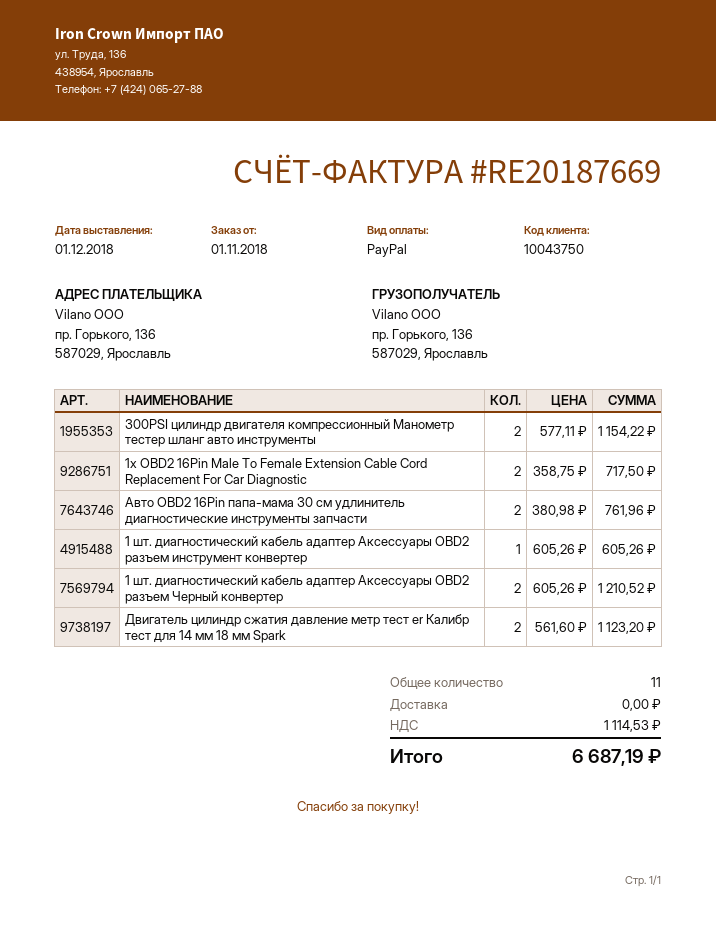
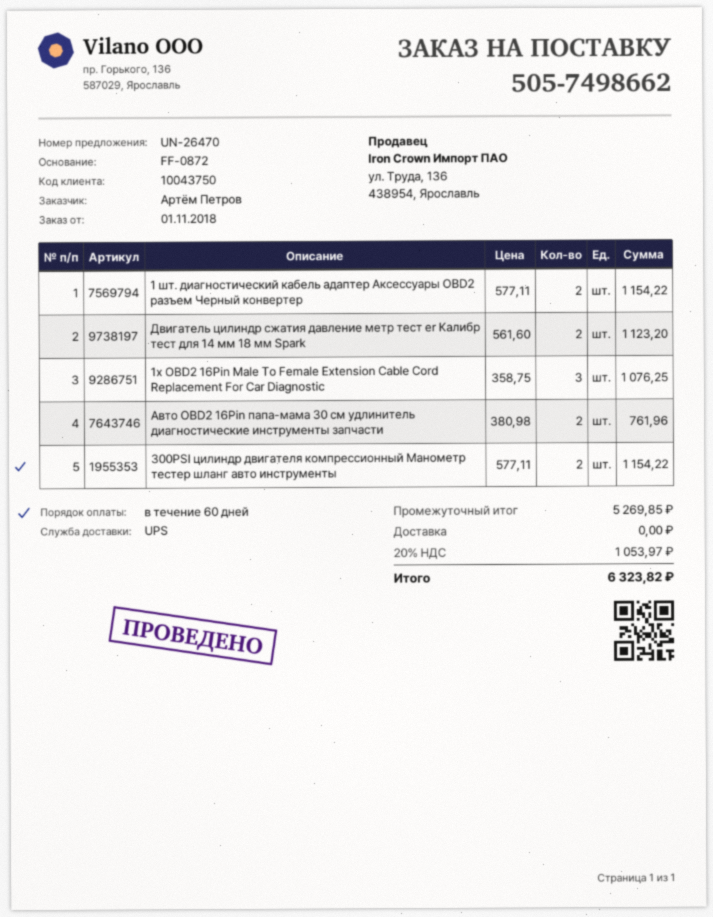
1x OBD2 16Pin Male To Female Extension Cable Cord Replacement For Car Diagnostic: 2 x 358.75 = 717.50 -> 3 x 358.75 = 1076.25
1 шт. диагностический кабель адаптер Аксессуары OBD2 разъем инструмент конвертер: 1 x 605.26 = 605.26 -> none
1 шт. диагностический кабель адаптер Аксессуары OBD2 разъем Черный конвертер: 2 x 605.26 = 1210.52 -> 2 x 577.11 = 1154.22
tax: 1114.53 -> 1053.97
total: 6687.19 -> 6323.82

